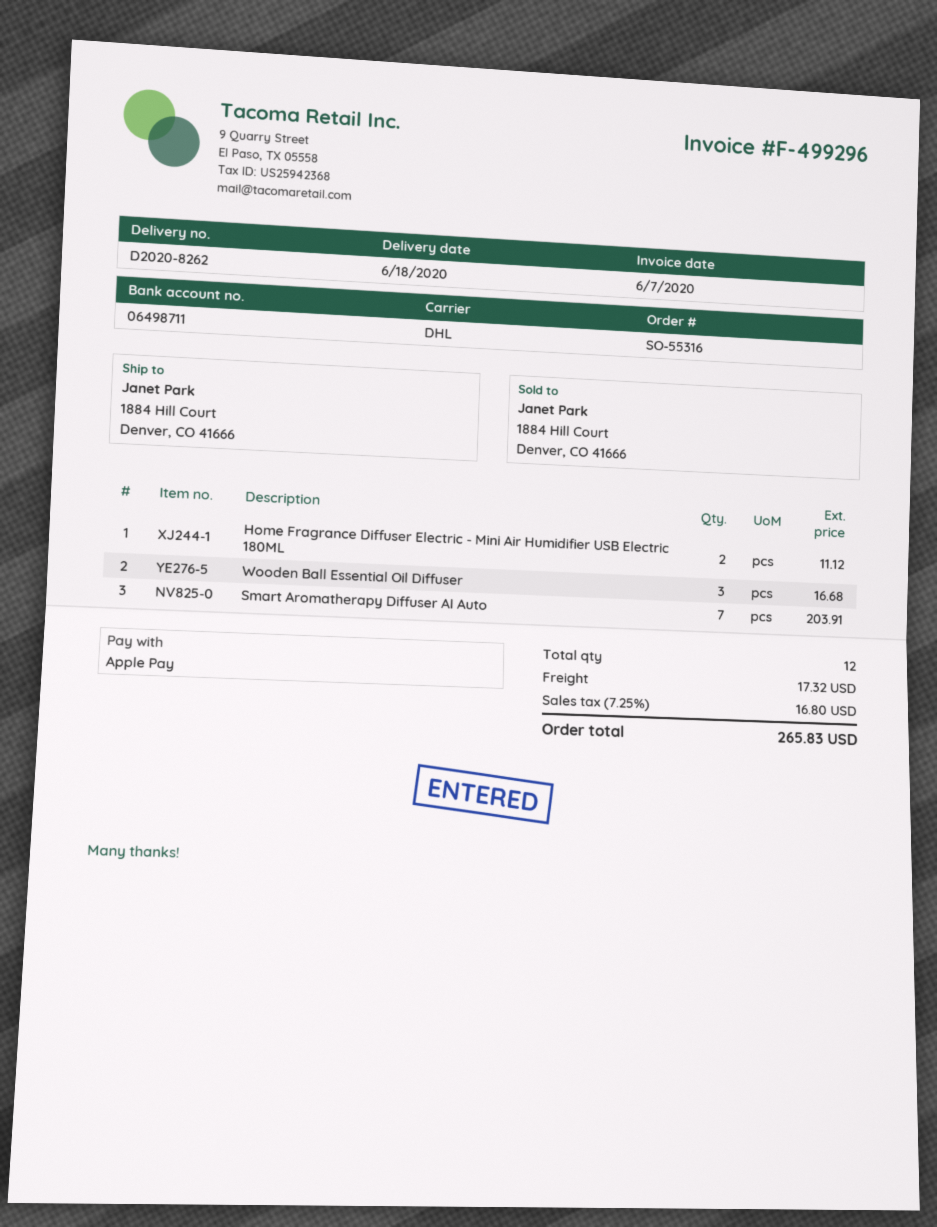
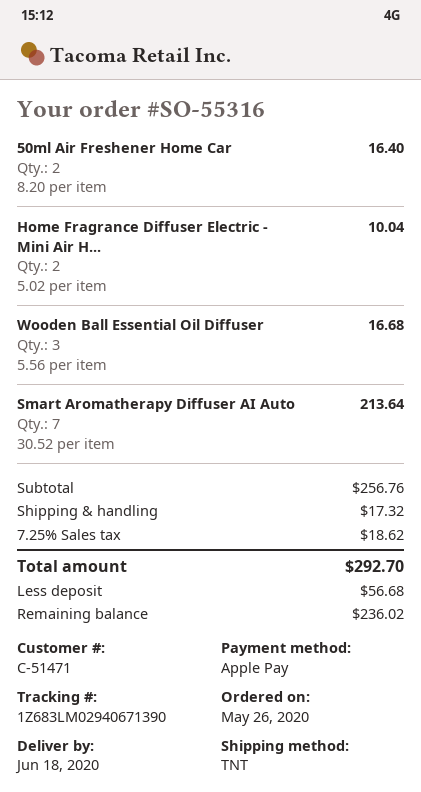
shipping method: DHL -> TNT
Home Fragrance Diffuser Electric - Mini Air Humidifier USB Electric 180ML: 2 for 11.12 -> 2 for 10.04
Smart Aromatherapy Diffuser AI Auto: 7 for 203.91 -> 7 for 213.64
50ml Air Freshener Home Car: none -> 2 for 16.40
tax: 7.25% = 16.80 -> 7.25% = 18.62
total: 265.83 -> 292.70

